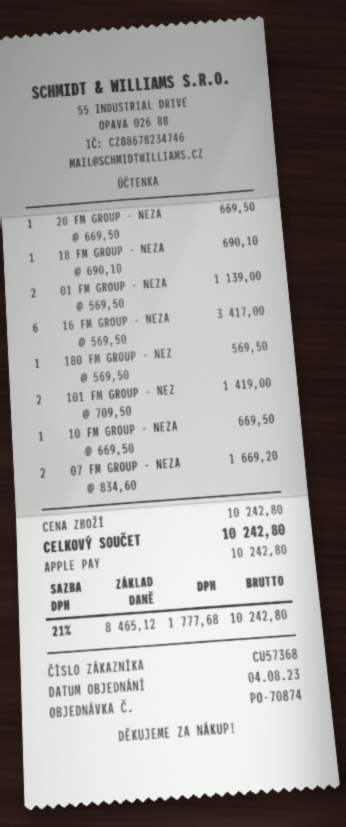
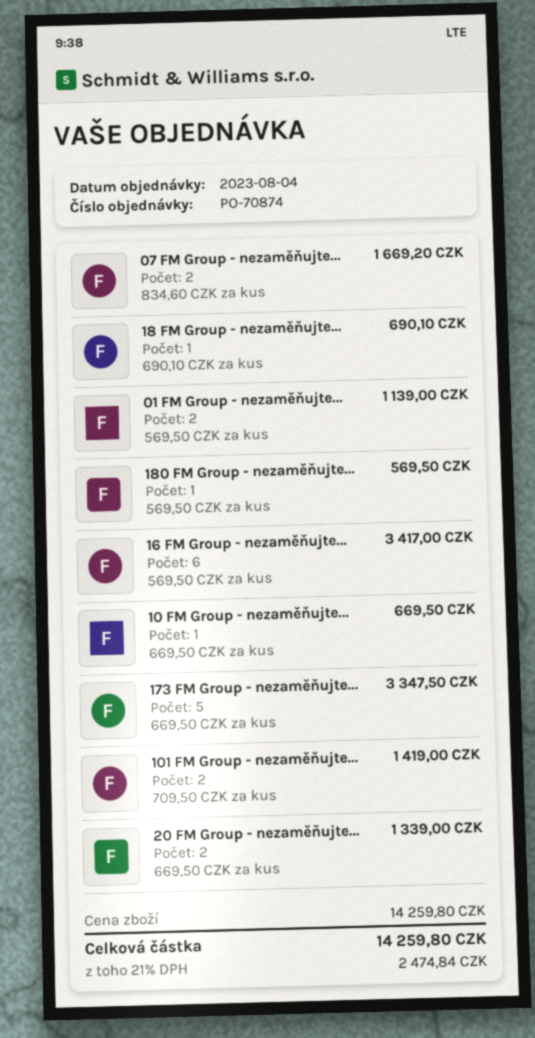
20 FM GROUP - NEZA: 1 x 669.50 = 669.50 -> 2 x 669.50 = 1339.00
173 FM Group - nezaměňujte...: none -> 5 x 669.50 = 3347.50
subtotal: 10242.80 -> 14259.80
tax: 21% = 1777.68 -> 21% = 2474.84
total: 10242.80 -> 14259.80

